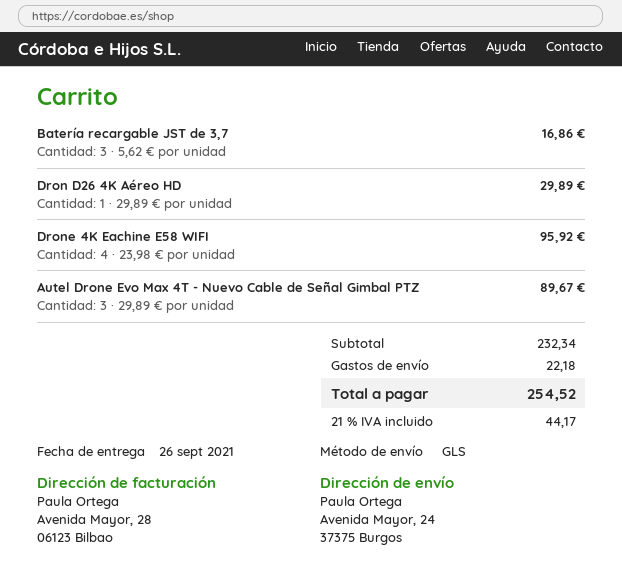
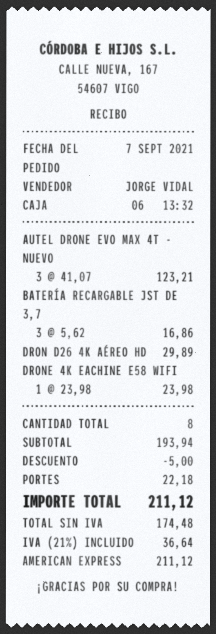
Drone 4K Eachine E58 WIFI: 4 x 23.98 = 95.92 -> 1 x 23.98 = 23.98
Autel Drone Evo Max 4T - Nuevo Cable de Señal Gimbal PTZ: 3 x 29.89 = 89.67 -> 3 x 41.07 = 123.21
subtotal: 232.34 -> 193.94
discount: none -> 5.00
tax: 21% = 44.17 -> 21% = 36.64
total: 254.52 -> 211.12

